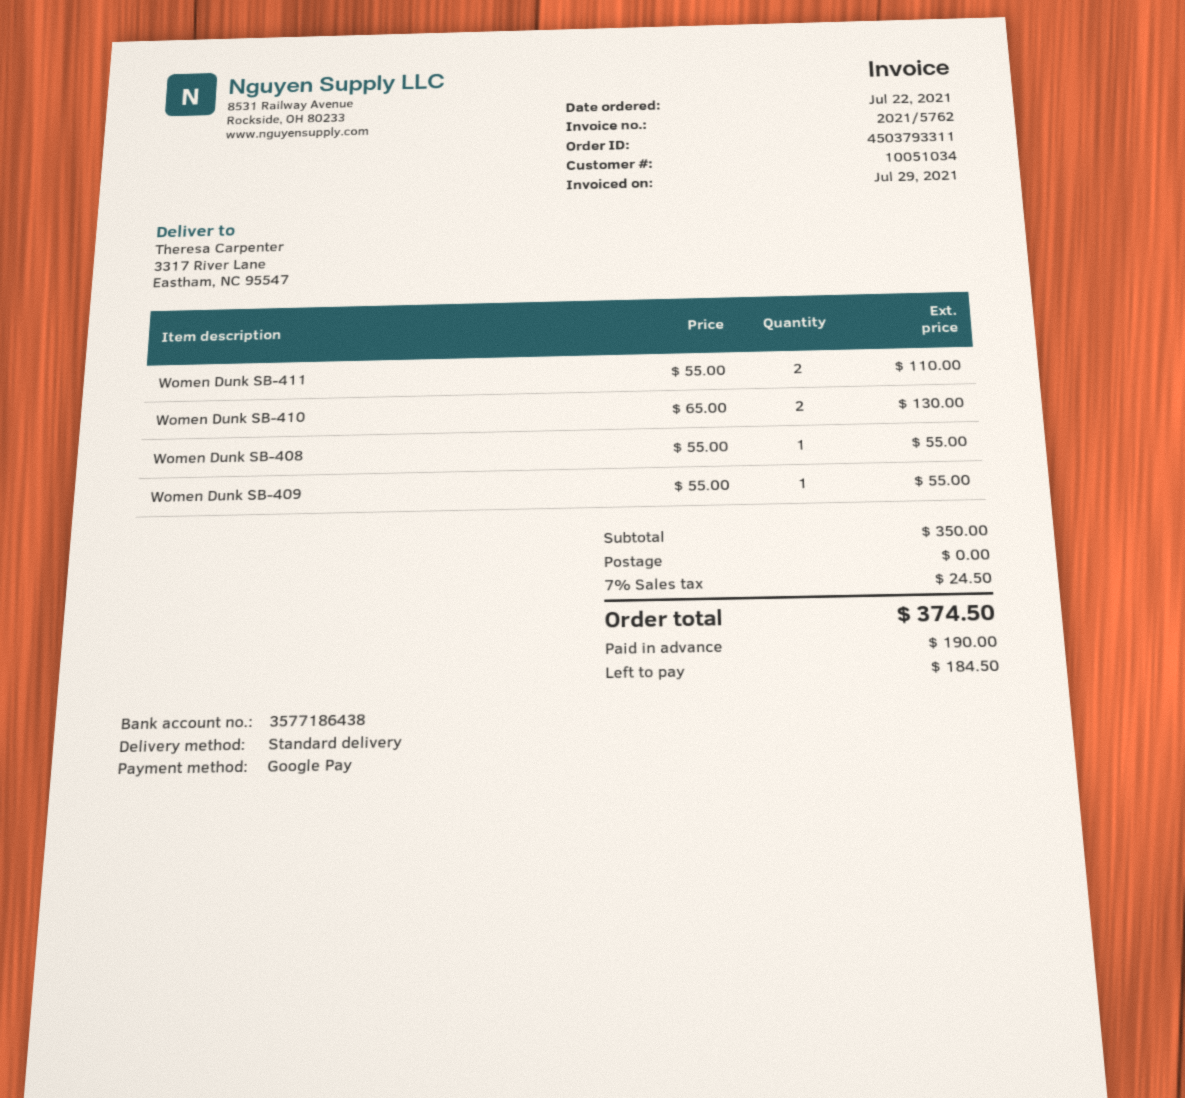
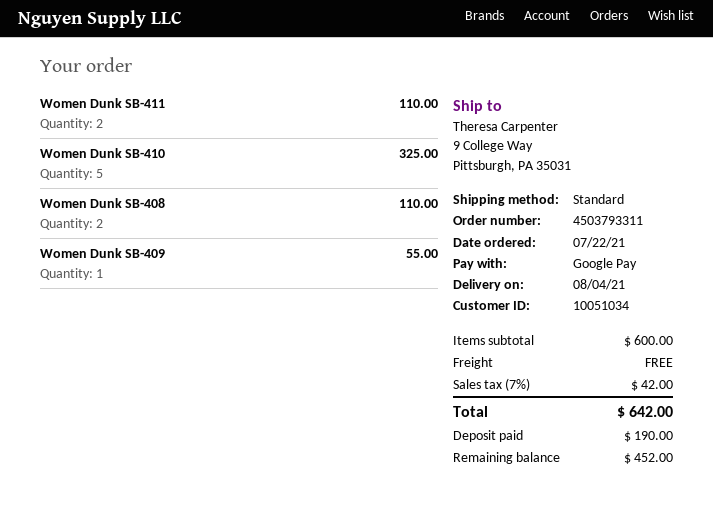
ship to: 3317 River Lane, Eastham, NC 95547 -> 9 College Way, Pittsburgh, PA 35031
Women Dunk SB-410: 2 for 130.00 -> 5 for 325.00
Women Dunk SB-408: 1 for 55.00 -> 2 for 110.00
subtotal: 350.00 -> 600.00
tax: 7% = 24.50 -> 7% = 42.00
total: 374.50 -> 642.00
balance: 184.50 -> 452.00

